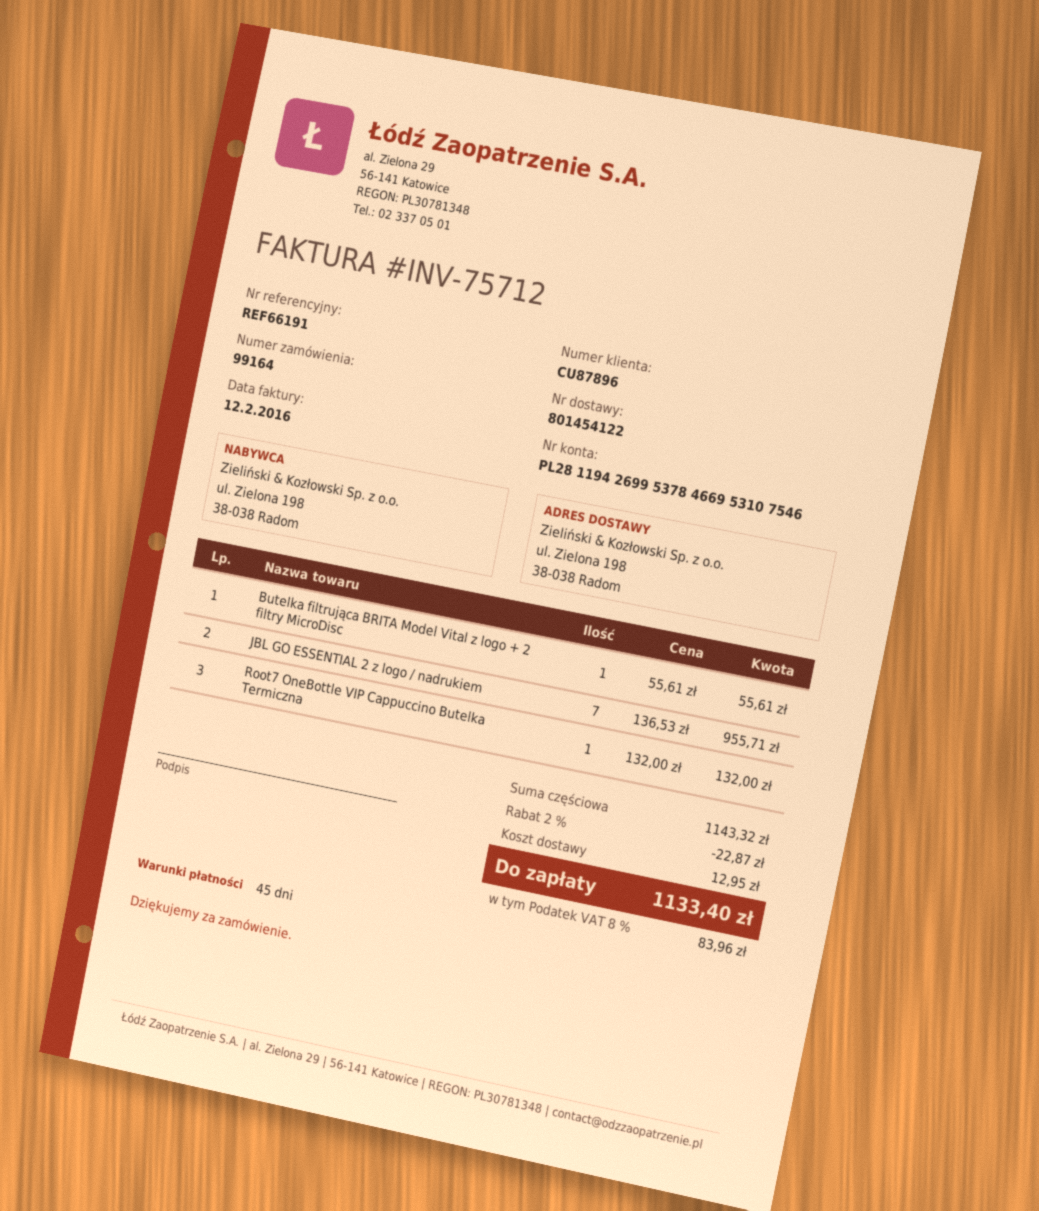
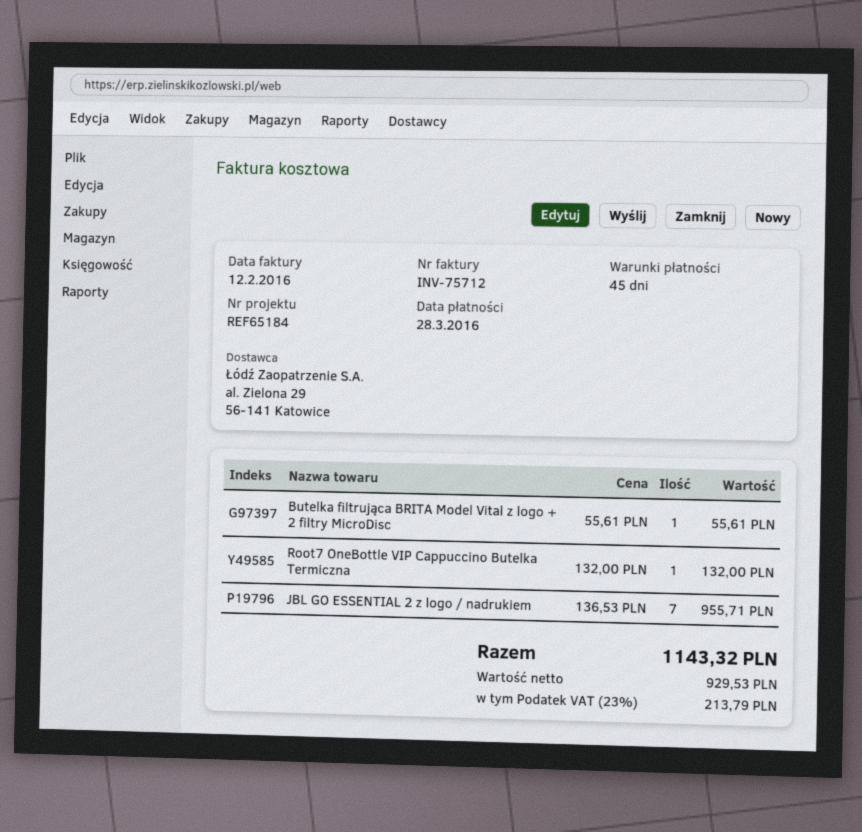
reference: REF66191 -> REF65184
discount: 2% = 22.87 -> none
shipping: 12.95 -> none
tax: 8% = 83.96 -> 23% = 213.79
total: 1133.40 -> 1143.32

